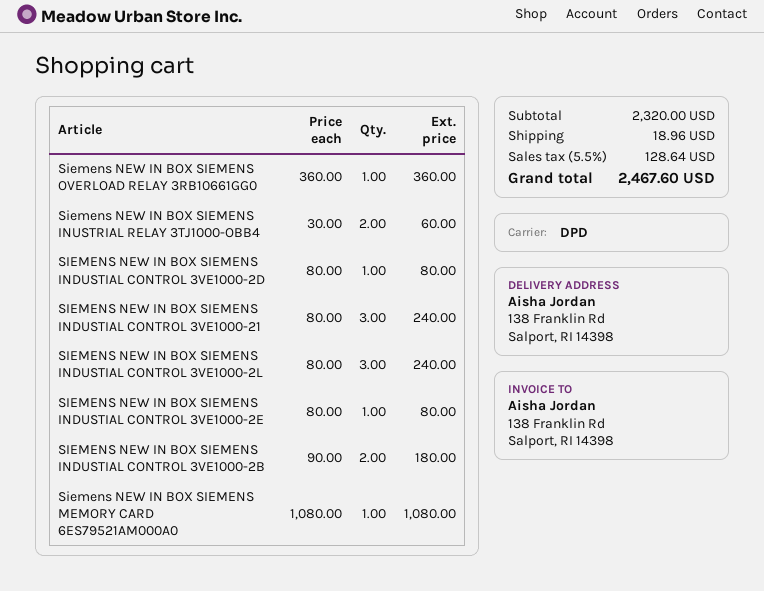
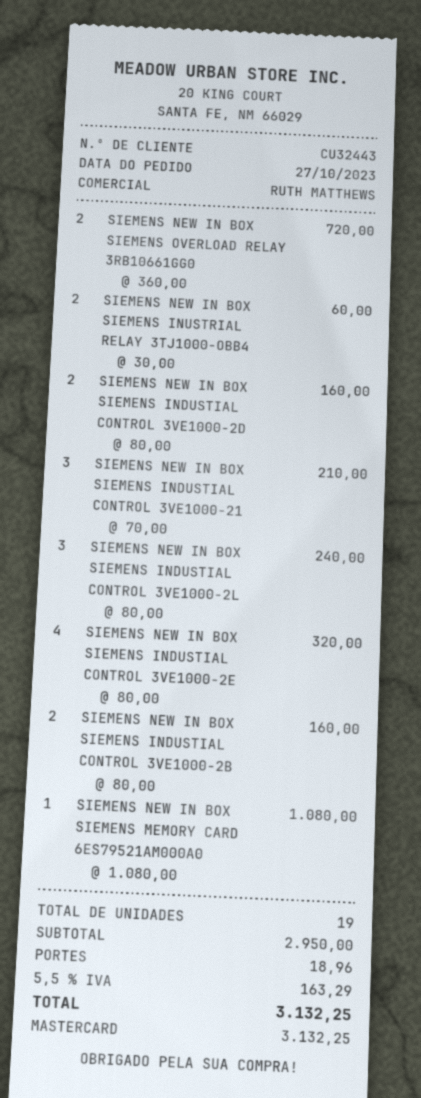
Siemens NEW IN BOX SIEMENS OVERLOAD RELAY 3RB10661GG0: 1 x 360.00 = 360.00 -> 2 x 360.00 = 720.00
SIEMENS NEW IN BOX SIEMENS INDUSTIAL CONTROL 3VE1000-2D: 1 x 80.00 = 80.00 -> 2 x 80.00 = 160.00
SIEMENS NEW IN BOX SIEMENS INDUSTIAL CONTROL 3VE1000-21: 3 x 80.00 = 240.00 -> 3 x 70.00 = 210.00
SIEMENS NEW IN BOX SIEMENS INDUSTIAL CONTROL 3VE1000-2E: 1 x 80.00 = 80.00 -> 4 x 80.00 = 320.00
SIEMENS NEW IN BOX SIEMENS INDUSTIAL CONTROL 3VE1000-2B: 2 x 90.00 = 180.00 -> 2 x 80.00 = 160.00
subtotal: 2320.00 -> 2950.00
tax: 5.5% = 128.64 -> 5.5% = 163.29
total: 2467.60 -> 3132.25

